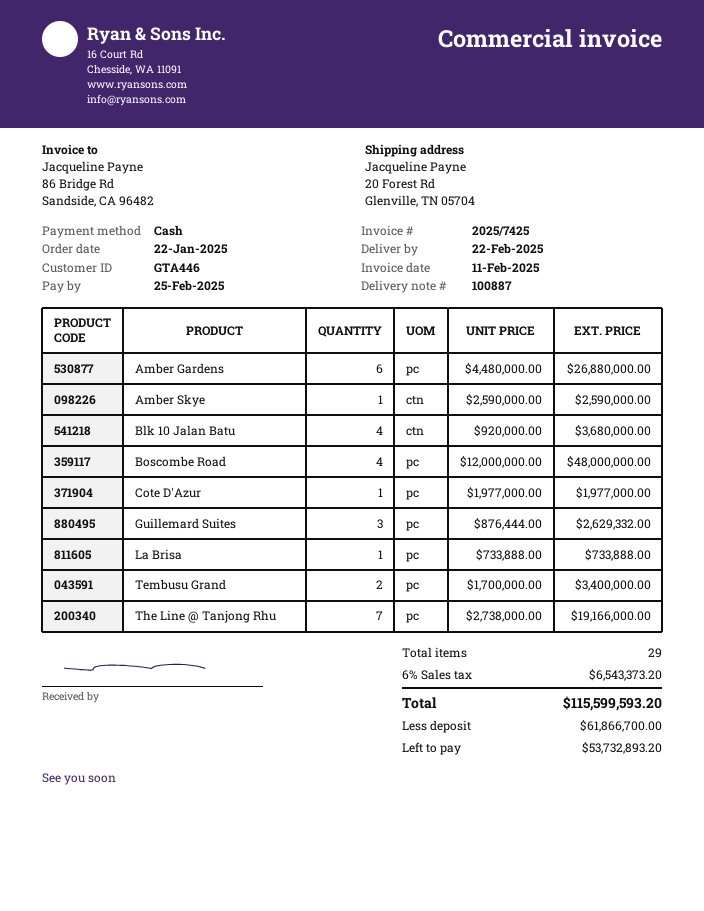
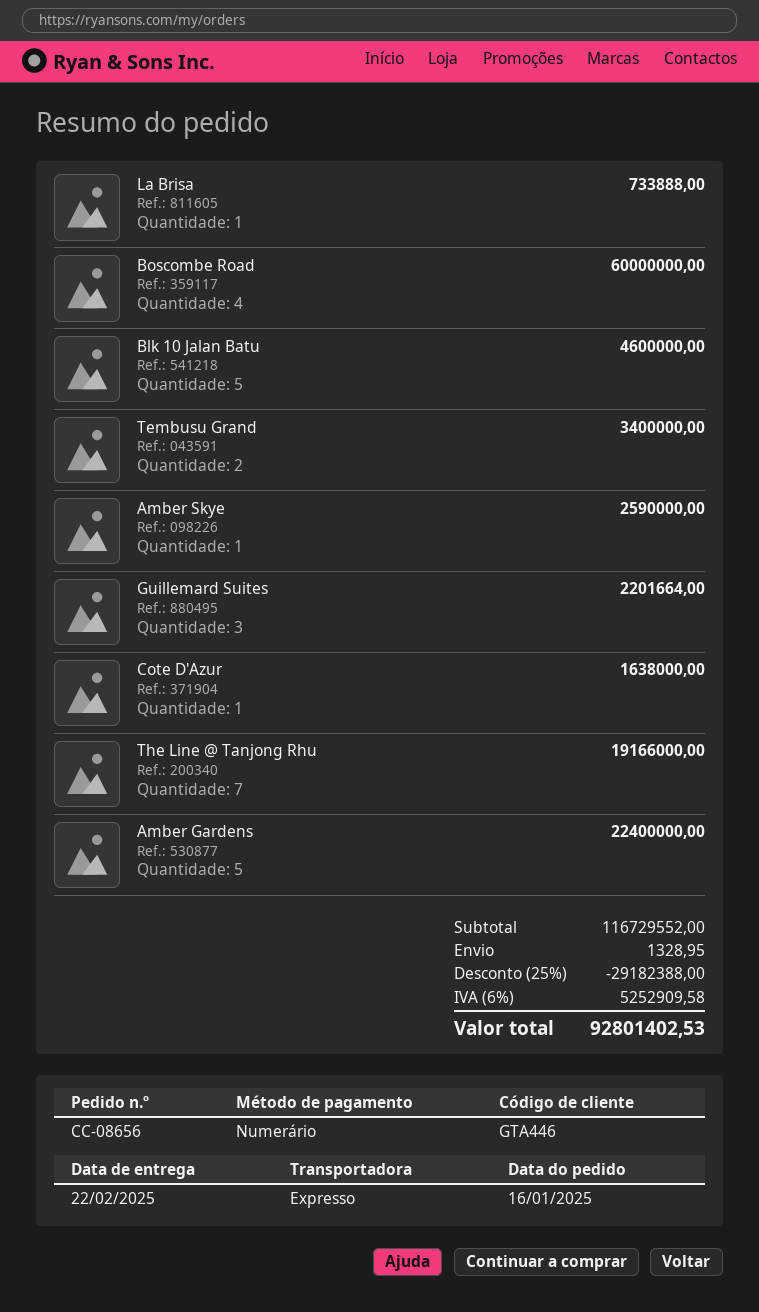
order date: 2025-01-22 -> 2025-01-16
Amber Gardens: 6 for 26880000.00 -> 5 for 22400000.00
Blk 10 Jalan Batu: 4 for 3680000.00 -> 5 for 4600000.00
Boscombe Road: 4 for 48000000.00 -> 4 for 60000000.00
Cote D'Azur: 1 for 1977000.00 -> 1 for 1638000.00
Guillemard Suites: 3 for 2629332.00 -> 3 for 2201664.00
discount: none -> 25% = 29182388.00
shipping: none -> 1328.95
tax: 6% = 6543373.20 -> 6% = 5252909.58
total: 115599593.20 -> 92801402.53

